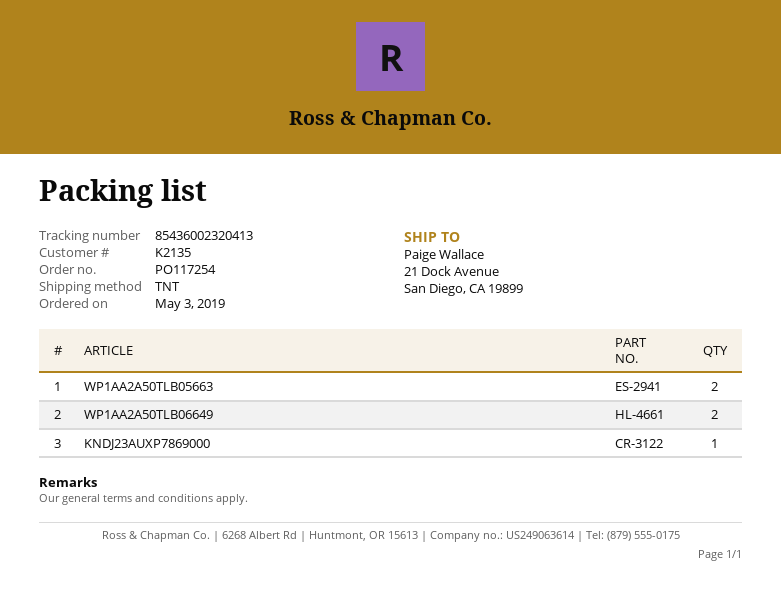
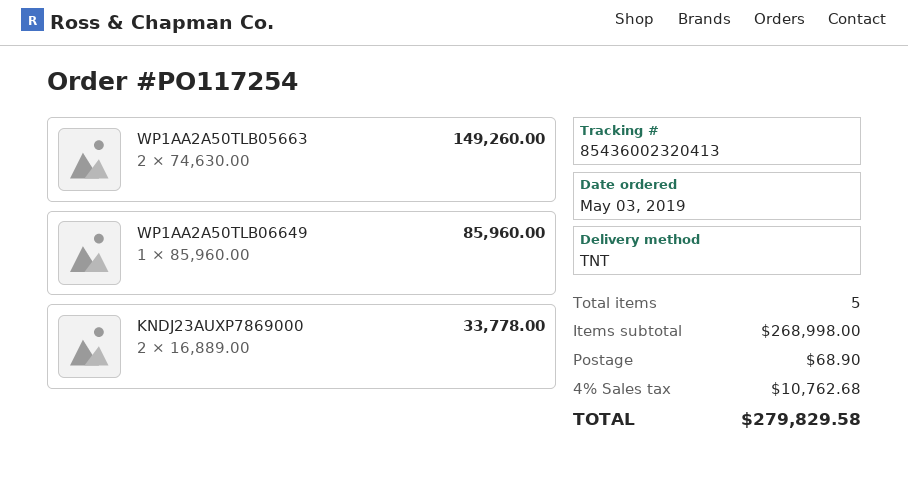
WP1AA2A50TLB06649: 2 -> 1
KNDJ23AUXP7869000: 1 -> 2

